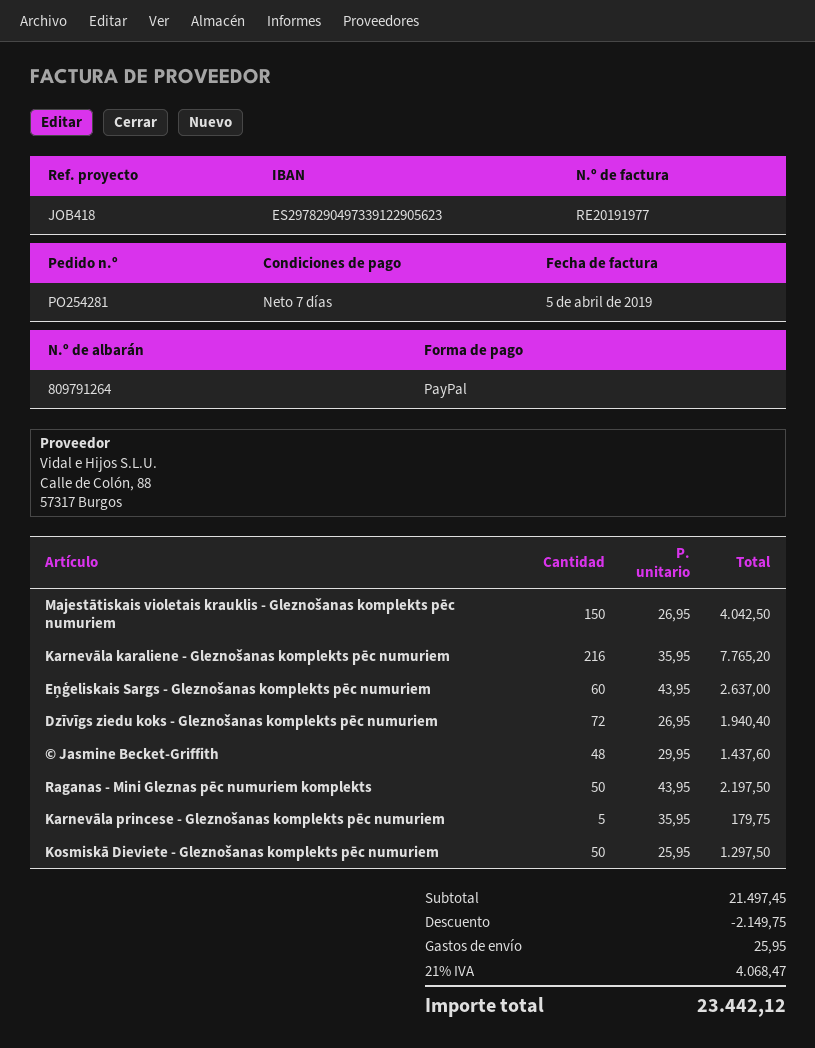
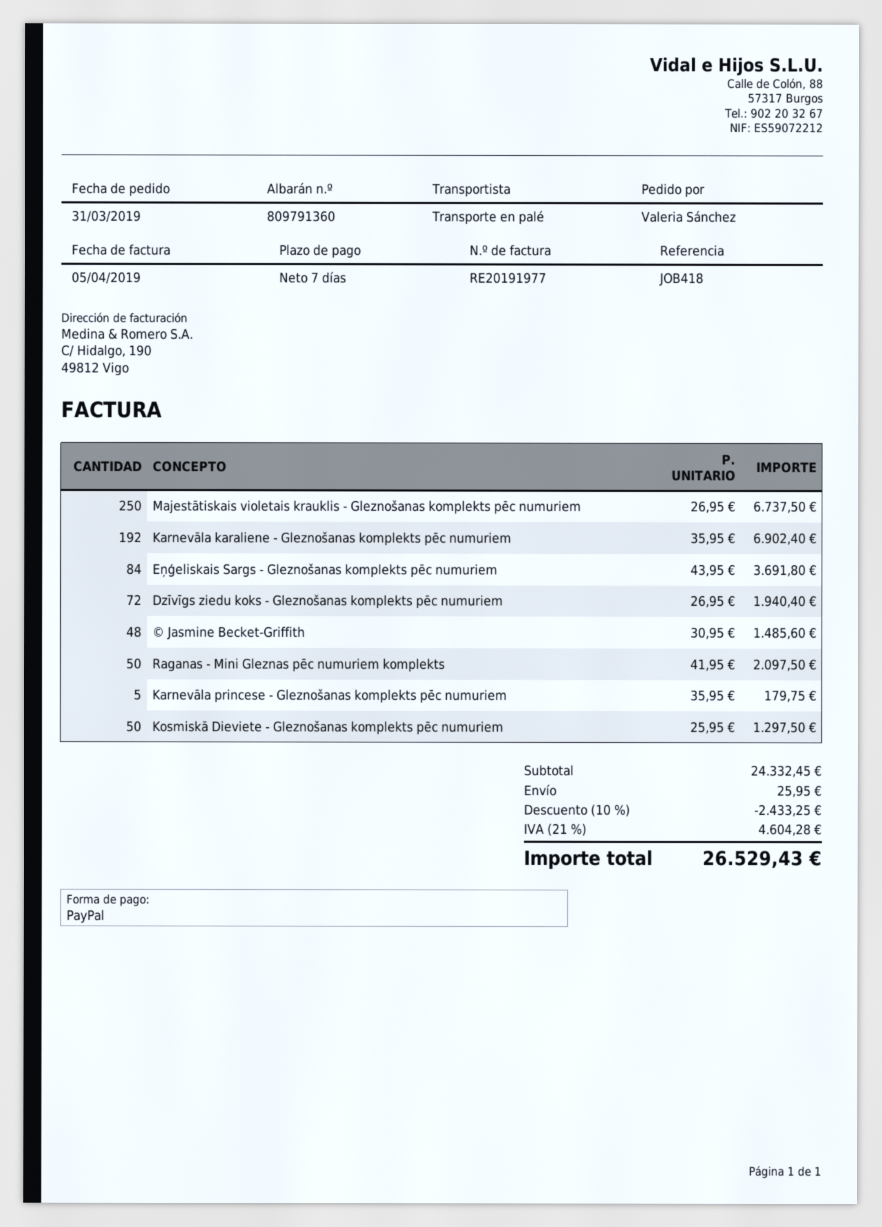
delivery note number: 809791264 -> 809791360
Majestātiskais violetais krauklis - Gleznošanas komplekts pēc numuriem: 150 x 26.95 = 4042.50 -> 250 x 26.95 = 6737.50
Karnevāla karaliene - Gleznošanas komplekts pēc numuriem: 216 x 35.95 = 7765.20 -> 192 x 35.95 = 6902.40
Eņģeliskais Sargs - Gleznošanas komplekts pēc numuriem: 60 x 43.95 = 2637.00 -> 84 x 43.95 = 3691.80
© Jasmine Becket-Griffith: 48 x 29.95 = 1437.60 -> 48 x 30.95 = 1485.60
Raganas - Mini Gleznas pēc numuriem komplekts: 50 x 43.95 = 2197.50 -> 50 x 41.95 = 2097.50
subtotal: 21497.45 -> 24332.45
discount: 2149.75 -> 2433.25
tax: 21% = 4068.47 -> 21% = 4604.28
total: 23442.12 -> 26529.43

